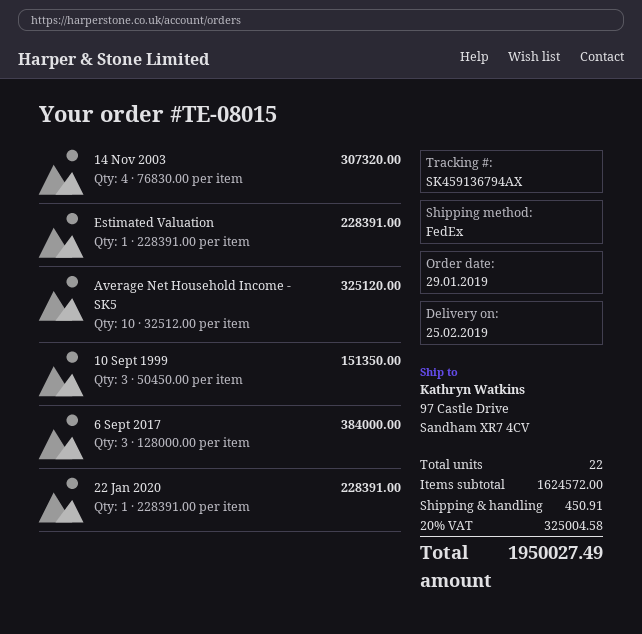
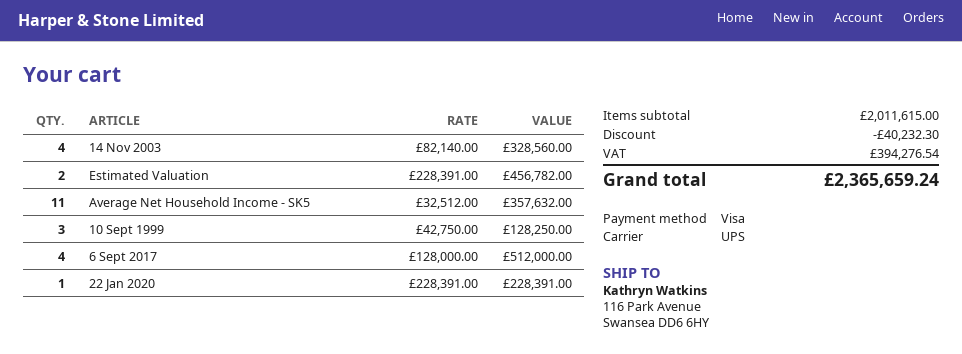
shipping method: FedEx -> UPS
ship to: 97 Castle Drive, Sandham XR7 4CV -> 116 Park Avenue, Swansea DD6 6HY
14 Nov 2003: 4 x 76830.00 = 307320.00 -> 4 x 82140.00 = 328560.00
Estimated Valuation: 1 x 228391.00 = 228391.00 -> 2 x 228391.00 = 456782.00
Average Net Household Income - SK5: 10 x 32512.00 = 325120.00 -> 11 x 32512.00 = 357632.00
10 Sept 1999: 3 x 50450.00 = 151350.00 -> 3 x 42750.00 = 128250.00
6 Sept 2017: 3 x 128000.00 = 384000.00 -> 4 x 128000.00 = 512000.00
subtotal: 1624572.00 -> 2011615.00
discount: none -> 40232.30
shipping: 450.91 -> none
tax: 325004.58 -> 394276.54
total: 1950027.49 -> 2365659.24

